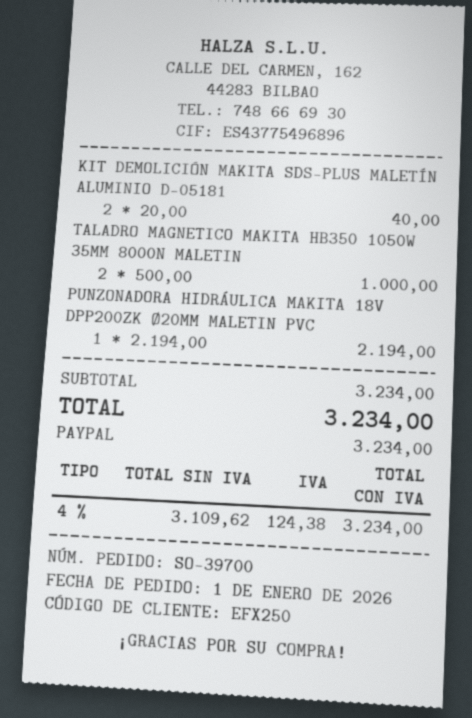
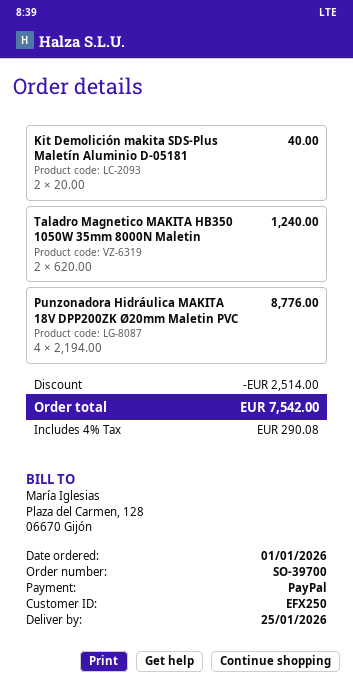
TALADRO MAGNETICO MAKITA HB350 1050W 35MM 8000N MALETIN: 2 x 500.00 = 1000.00 -> 2 x 620.00 = 1240.00
PUNZONADORA HIDRÁULICA MAKITA 18V DPP200ZK Ø20MM MALETIN PVC: 1 x 2194.00 = 2194.00 -> 4 x 2194.00 = 8776.00
discount: none -> 2514.00
tax: 4% = 124.38 -> 4% = 290.08
total: 3234.00 -> 7542.00

